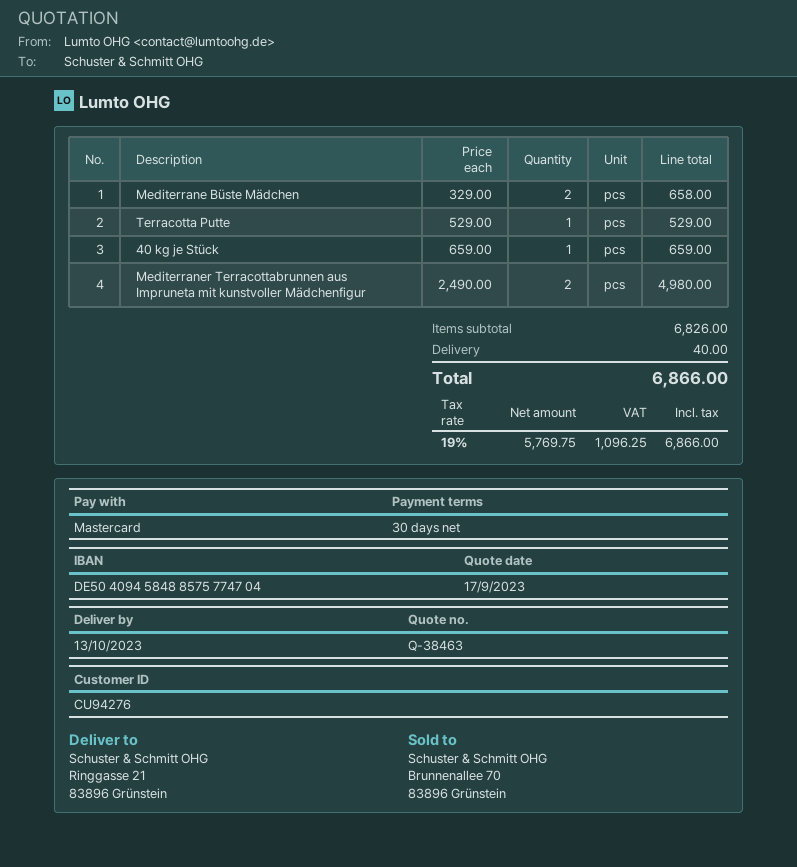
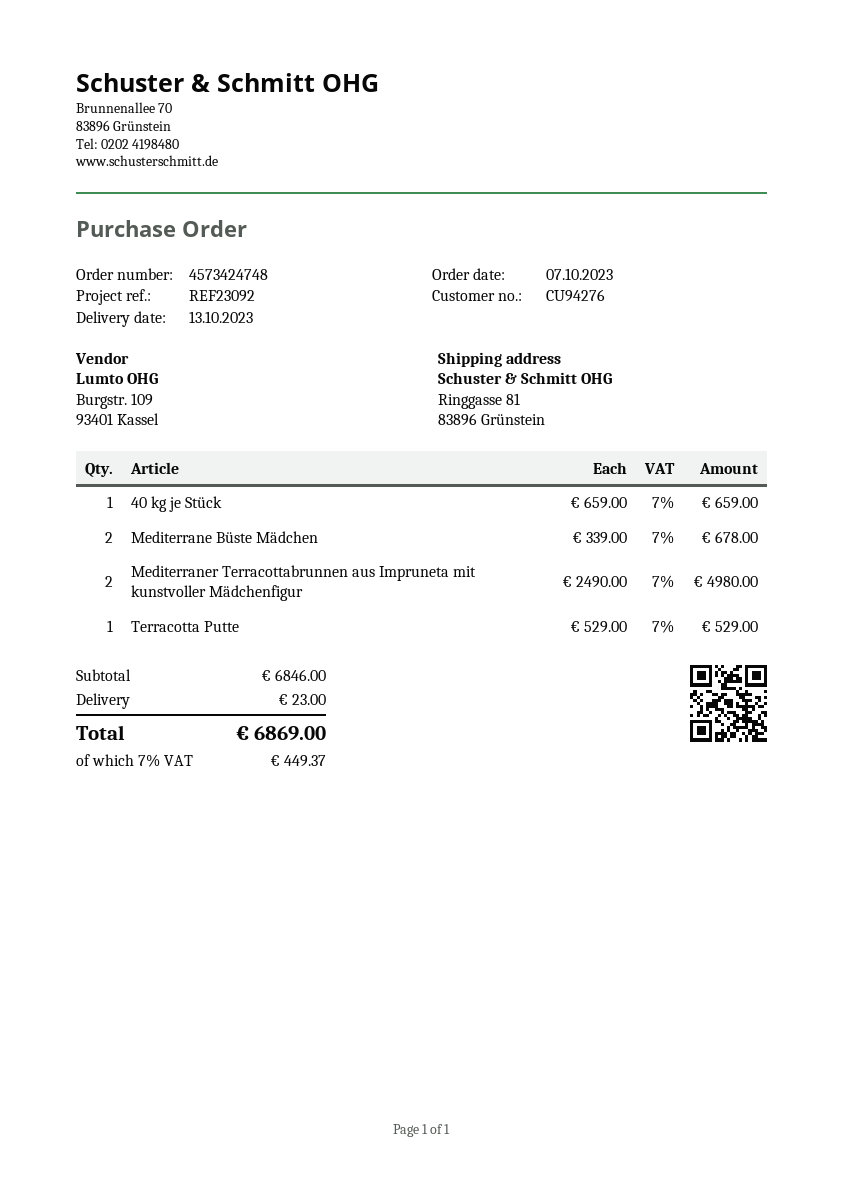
ship to: Ringgasse 21, 83896 Grünstein -> Ringgasse 81, 83896 Grünstein
Mediterrane Büste Mädchen: 2 x 329.00 = 658.00 -> 2 x 339.00 = 678.00
subtotal: 6826.00 -> 6846.00
shipping: 40.00 -> 23.00
tax: 19% = 1096.25 -> 7% = 449.37
total: 6866.00 -> 6869.00

